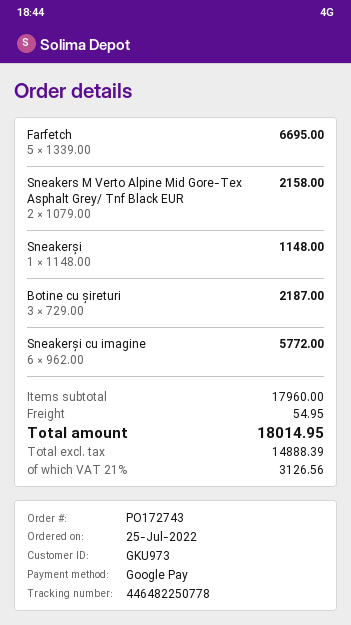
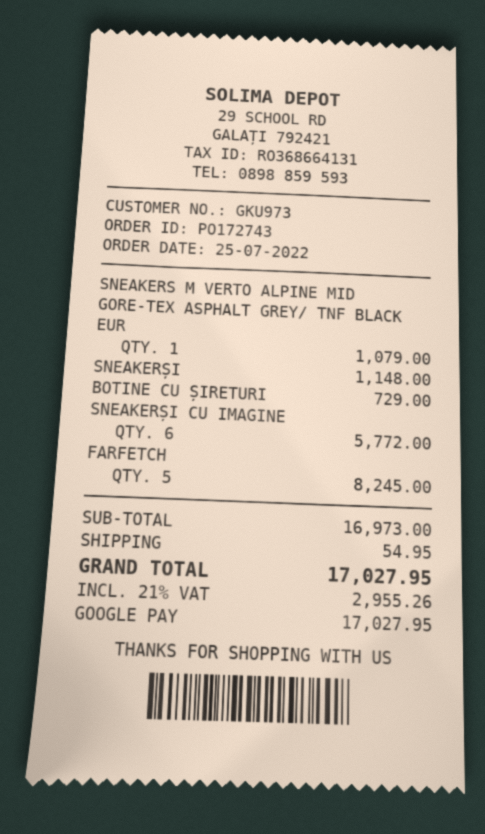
Farfetch: 5 for 6695.00 -> 5 for 8245.00
Sneakers M Verto Alpine Mid Gore-Tex Asphalt Grey/ Tnf Black EUR: 2 for 2158.00 -> 1 for 1079.00
Botine cu șireturi: 3 for 2187.00 -> 1 for 729.00
subtotal: 17960.00 -> 16973.00
tax: 21% = 3126.56 -> 21% = 2955.26
total: 18014.95 -> 17027.95

